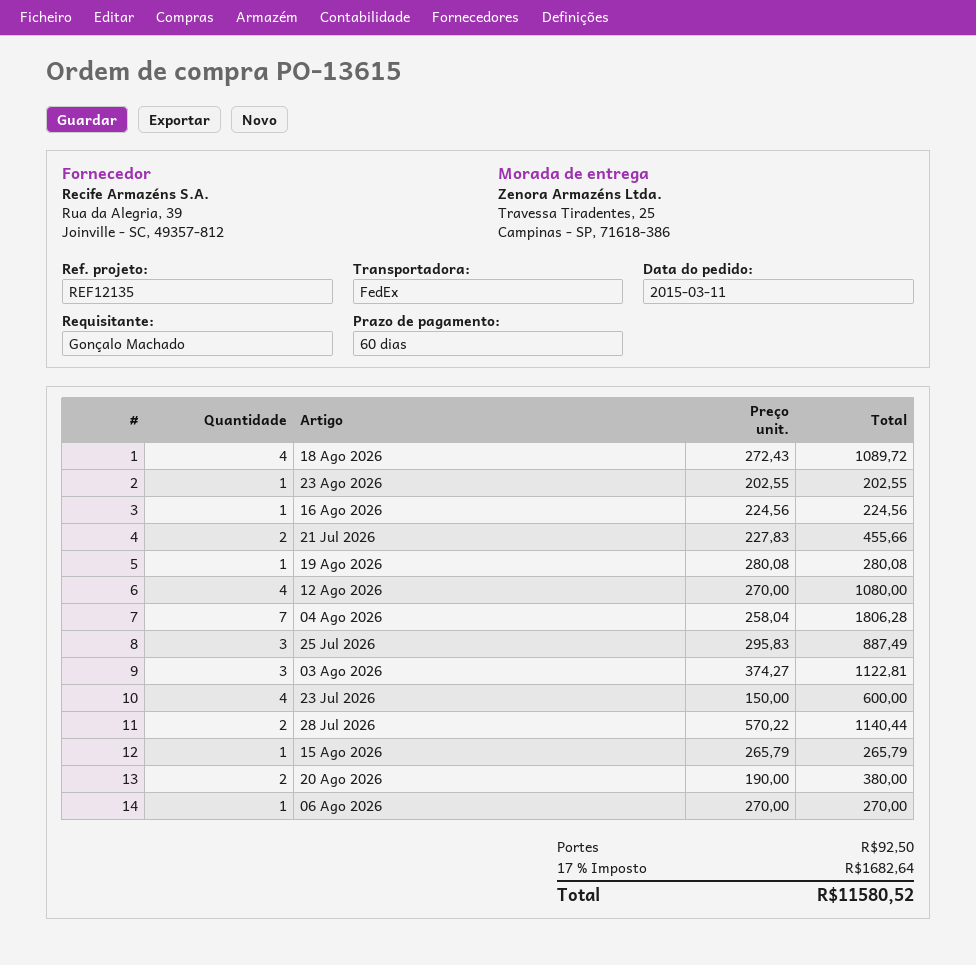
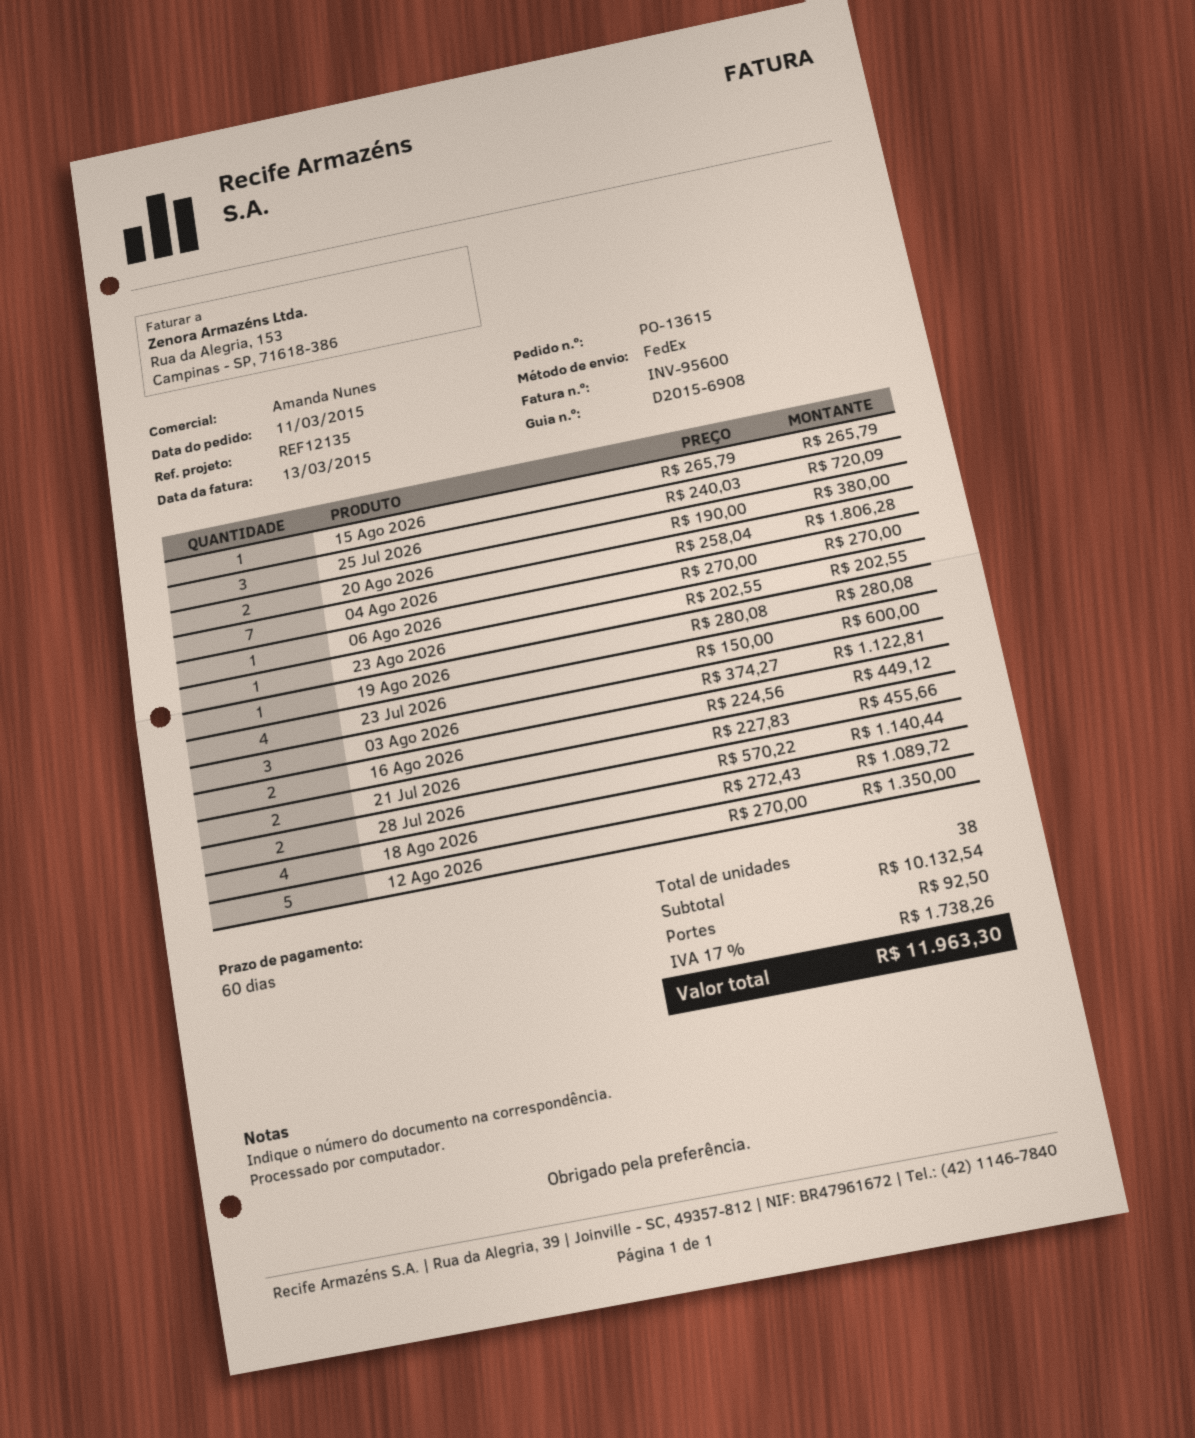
16 Ago 2026: 1 x 224.56 = 224.56 -> 2 x 224.56 = 449.12
12 Ago 2026: 4 x 270.00 = 1080.00 -> 5 x 270.00 = 1350.00
25 Jul 2026: 3 x 295.83 = 887.49 -> 3 x 240.03 = 720.09
tax: 17% = 1682.64 -> 17% = 1738.26
total: 11580.52 -> 11963.30

